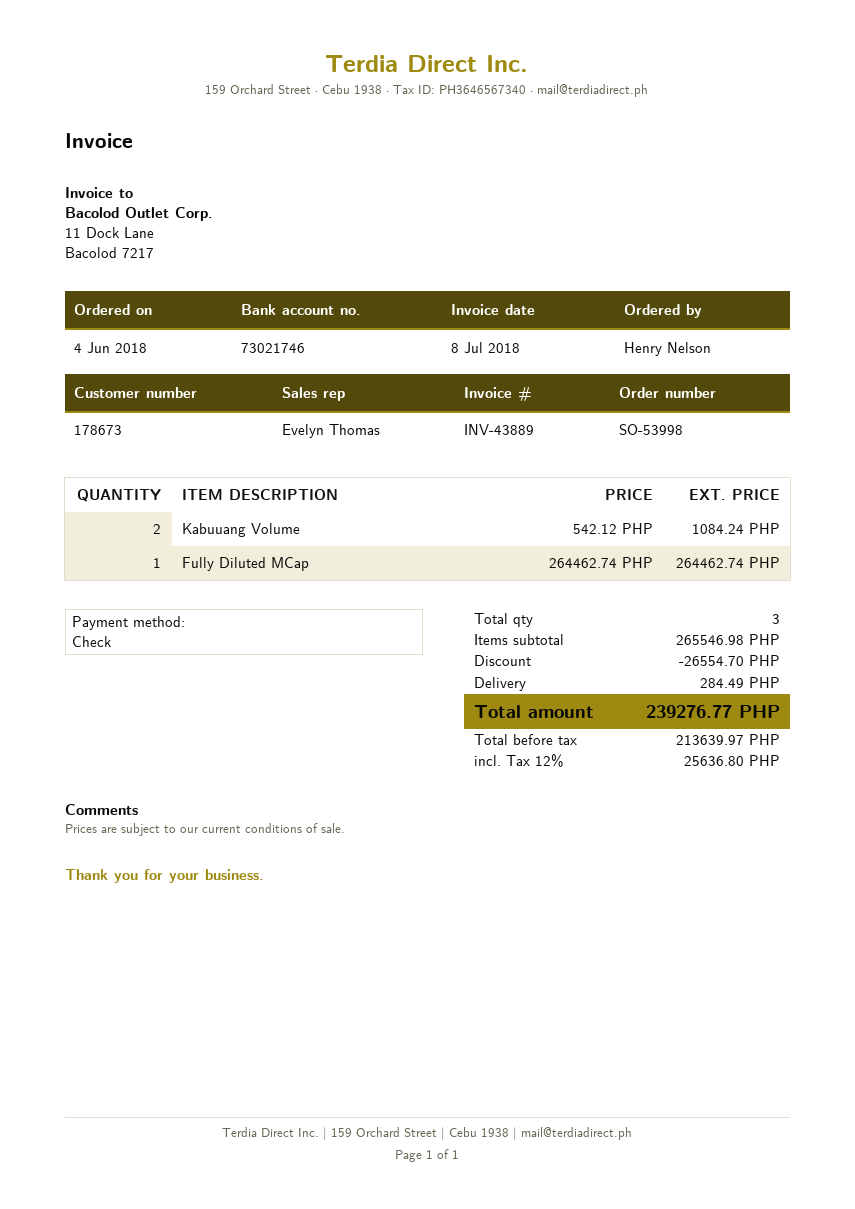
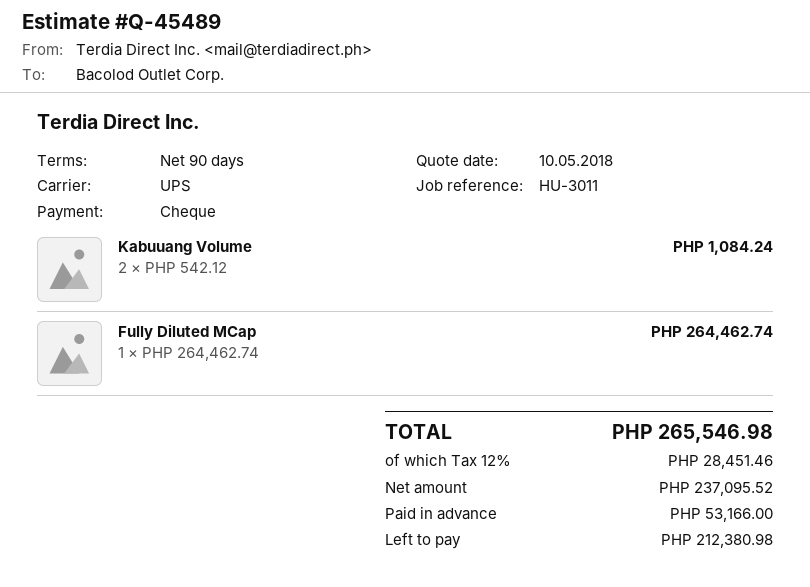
discount: 26554.70 -> none
shipping: 284.49 -> none
net: 213639.97 -> 237095.52
tax: 12% = 25636.80 -> 12% = 28451.46
total: 239276.77 -> 265546.98

